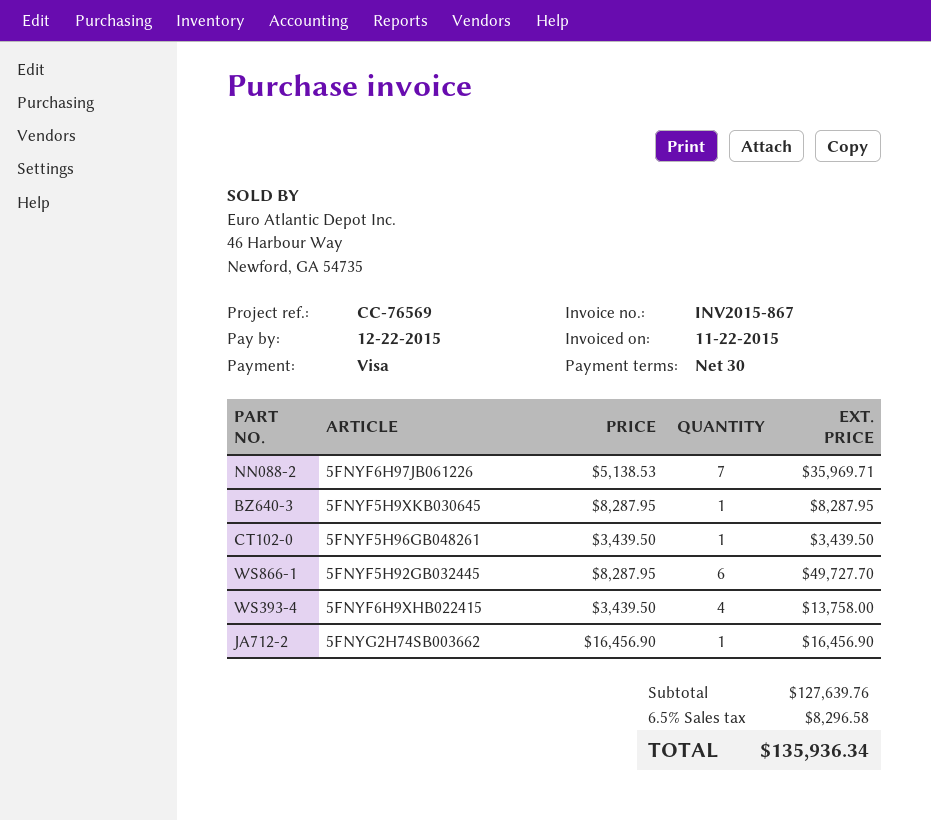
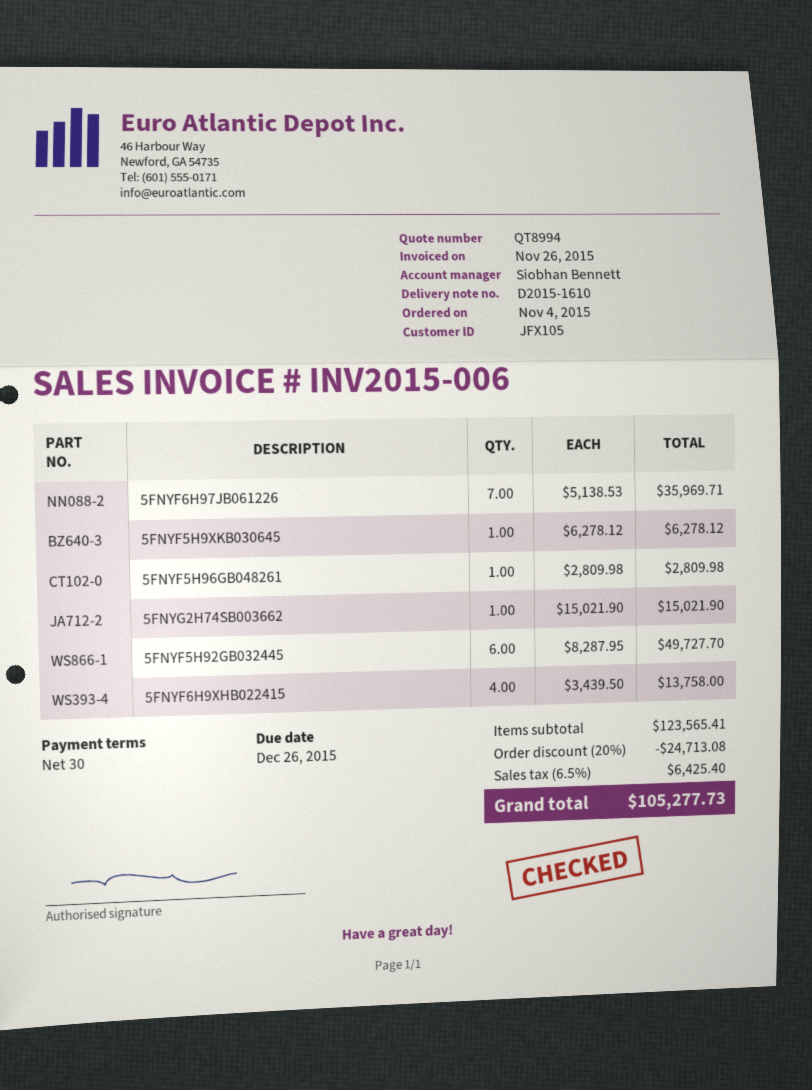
invoice number: INV2015-867 -> INV2015-006
invoice date: 2015-11-22 -> 2015-11-26
due date: 2015-12-22 -> 2015-12-26
5FNYF5H9XKB030645: 1 x 8287.95 = 8287.95 -> 1 x 6278.12 = 6278.12
5FNYF5H96GB048261: 1 x 3439.50 = 3439.50 -> 1 x 2809.98 = 2809.98
5FNYG2H74SB003662: 1 x 16456.90 = 16456.90 -> 1 x 15021.90 = 15021.90
subtotal: 127639.76 -> 123565.41
discount: none -> 20% = 24713.08
tax: 6.5% = 8296.58 -> 6.5% = 6425.40
total: 135936.34 -> 105277.73

